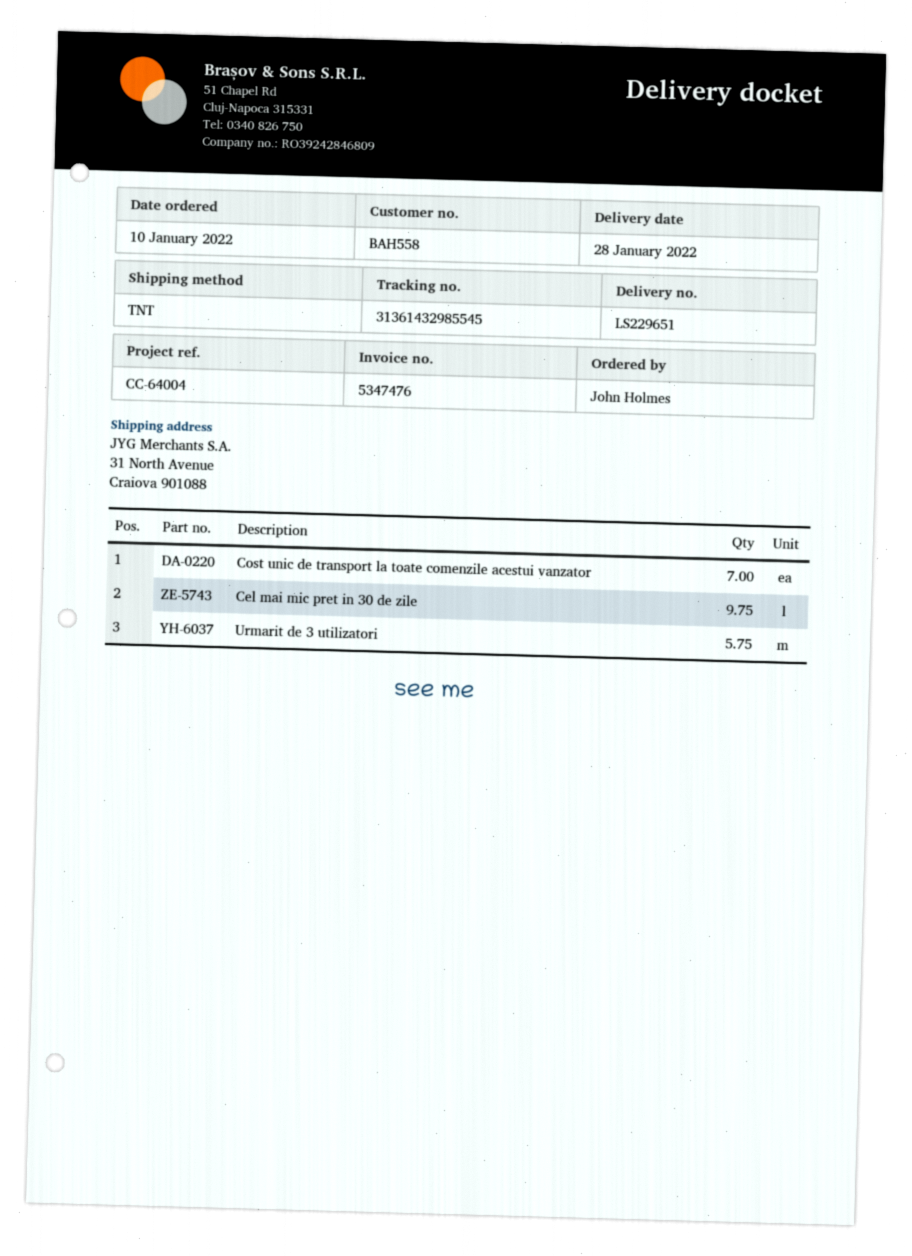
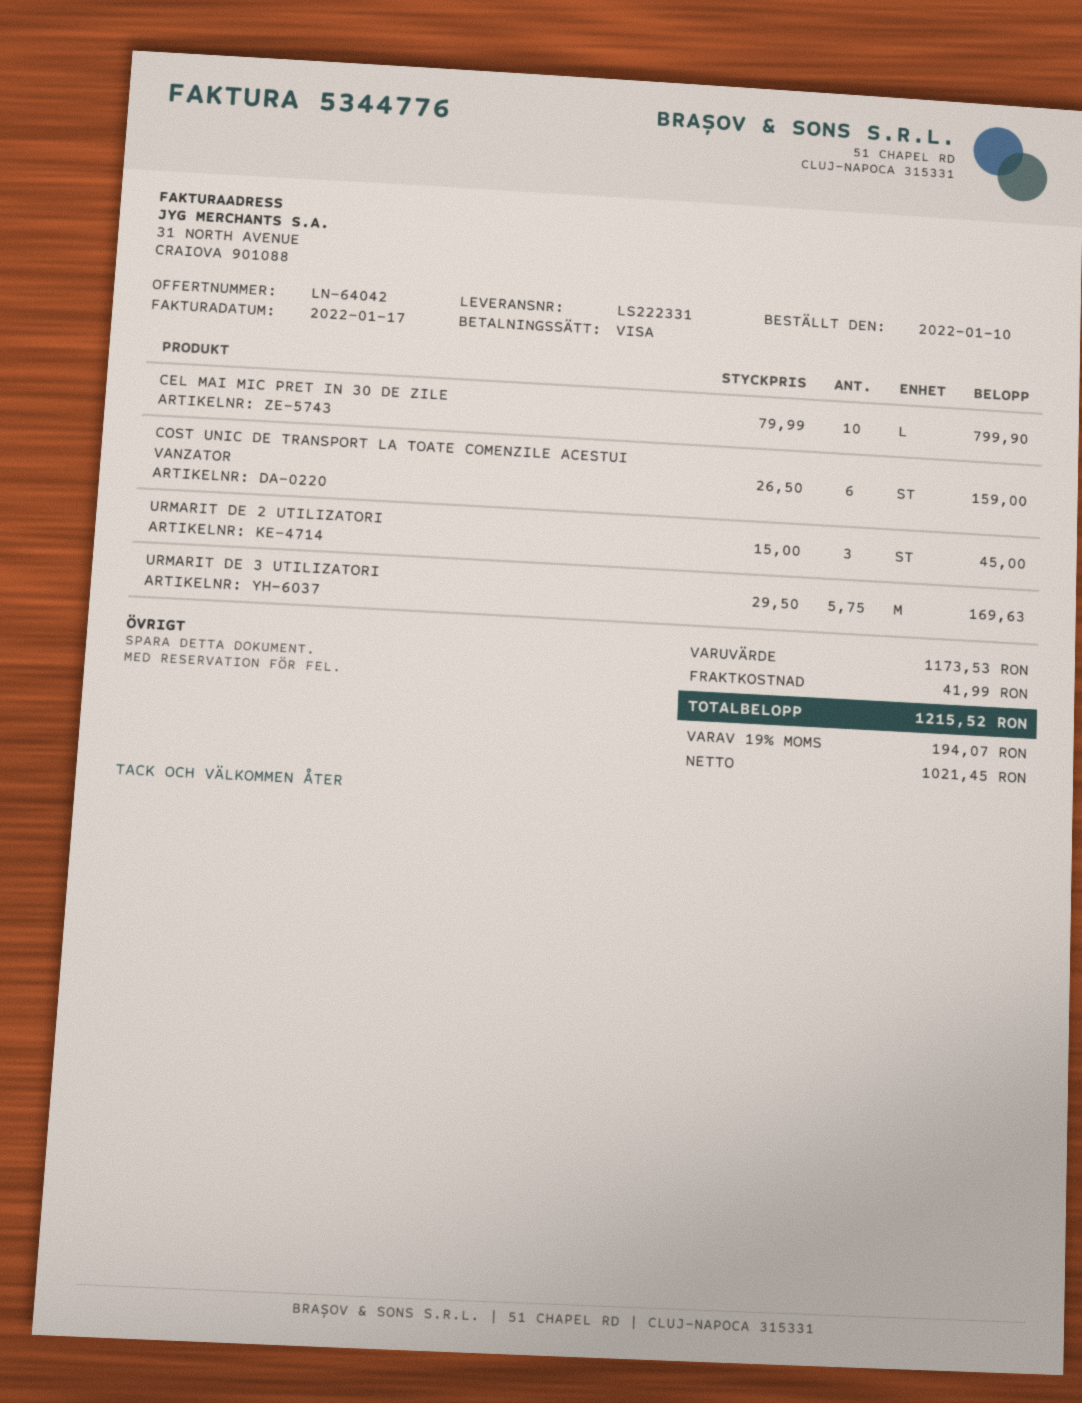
delivery note number: LS229651 -> LS222331
invoice number: 5347476 -> 5344776
Cost unic de transport la toate comenzile acestui vanzator: 7 -> 6
Cel mai mic pret in 30 de zile: 9.75 -> 10
URMARIT DE 2 UTILIZATORI: none -> 3

